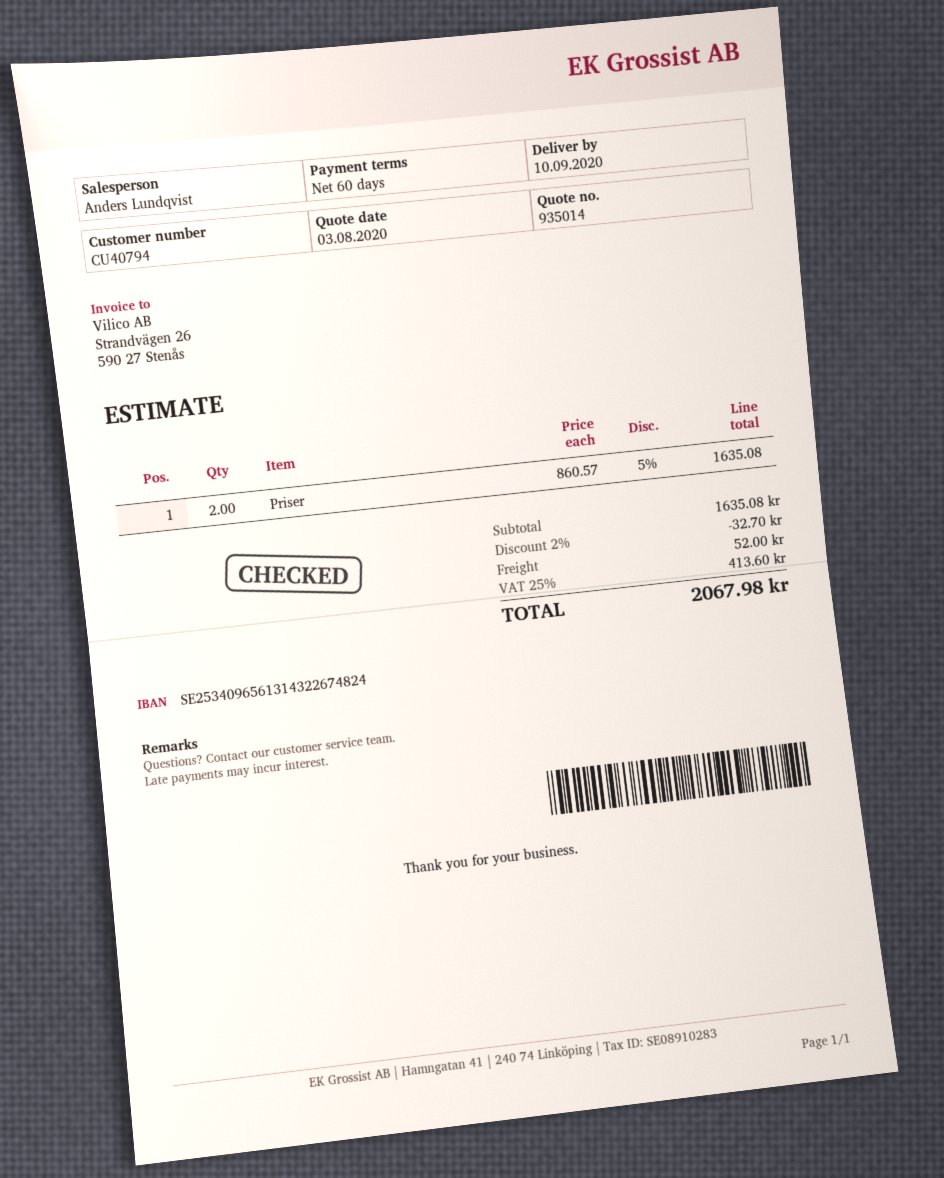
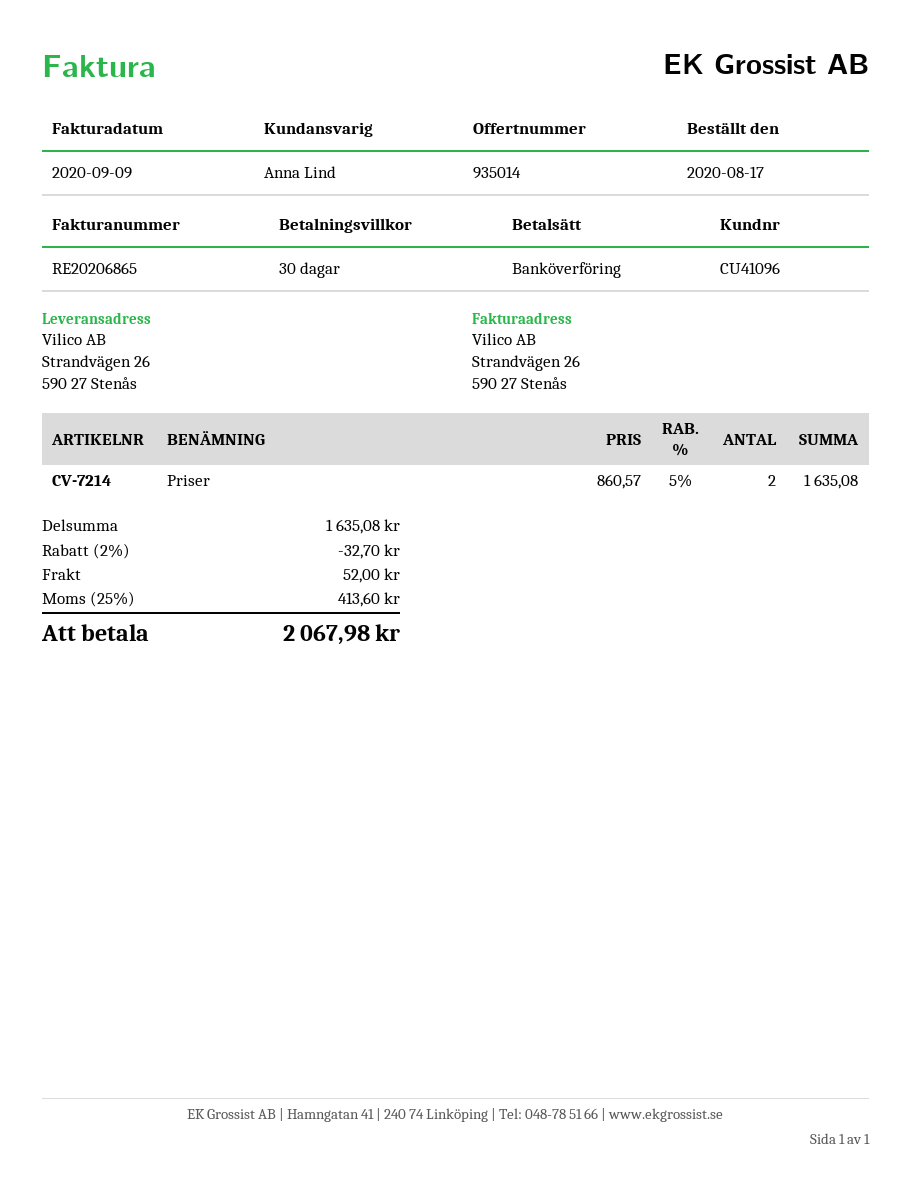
payment terms: 60 days -> 30 days
customer number: CU40794 -> CU41096
sales rep: Anders Lundqvist -> Anna Lind

